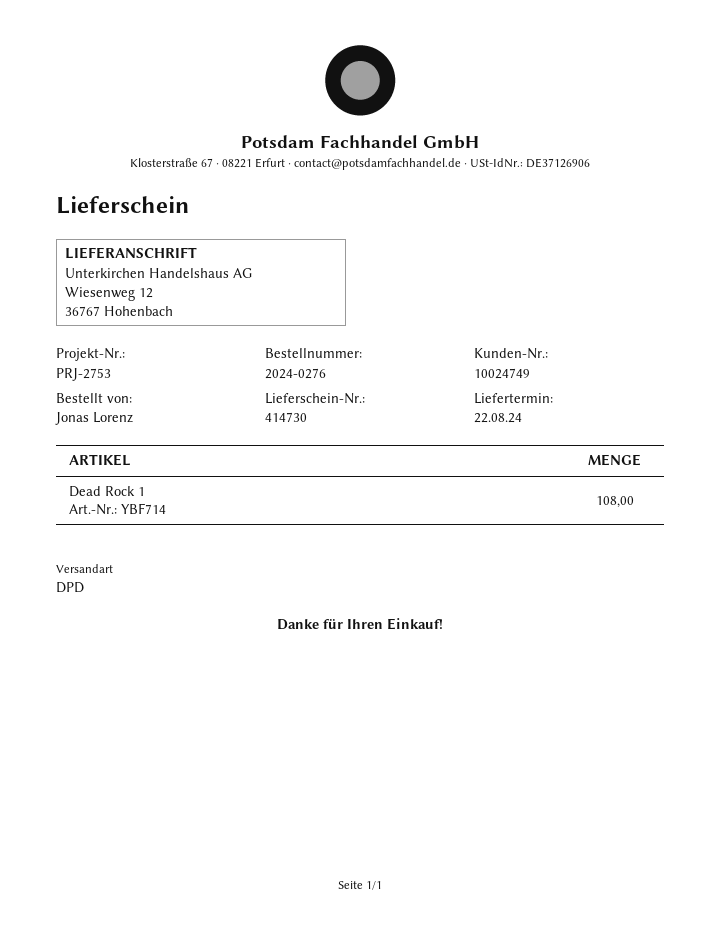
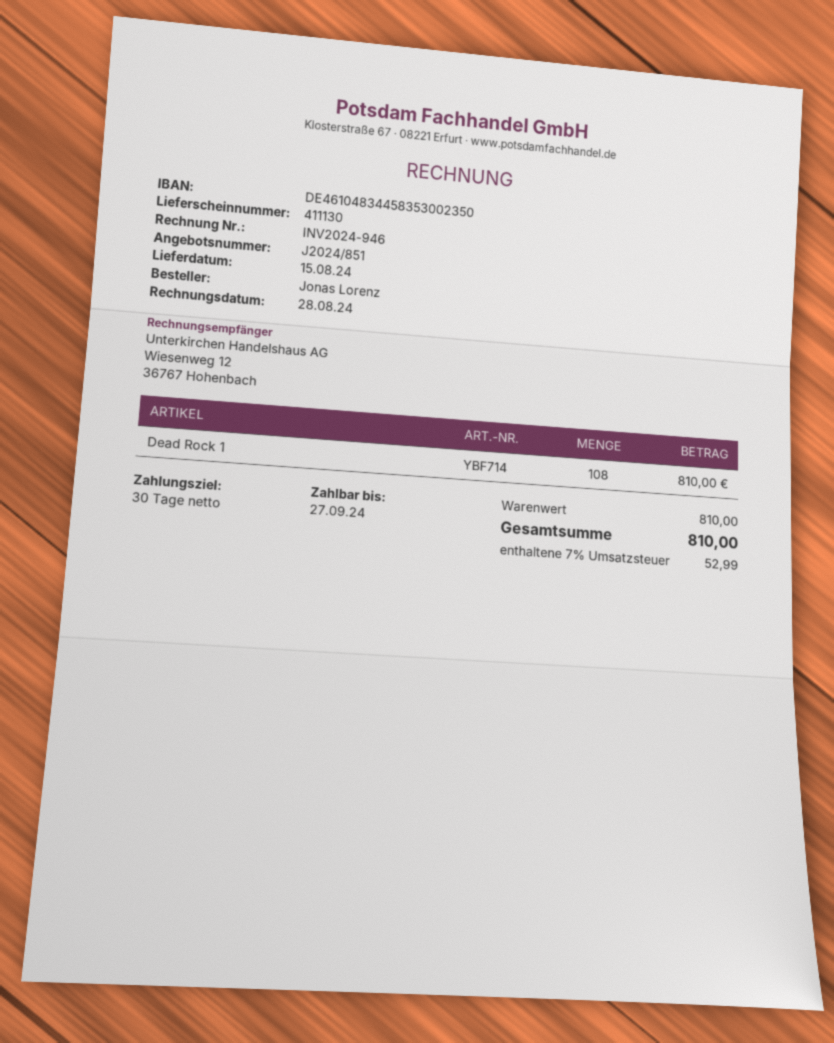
delivery note number: 414730 -> 411130
delivery date: 2024-08-22 -> 2024-08-15

